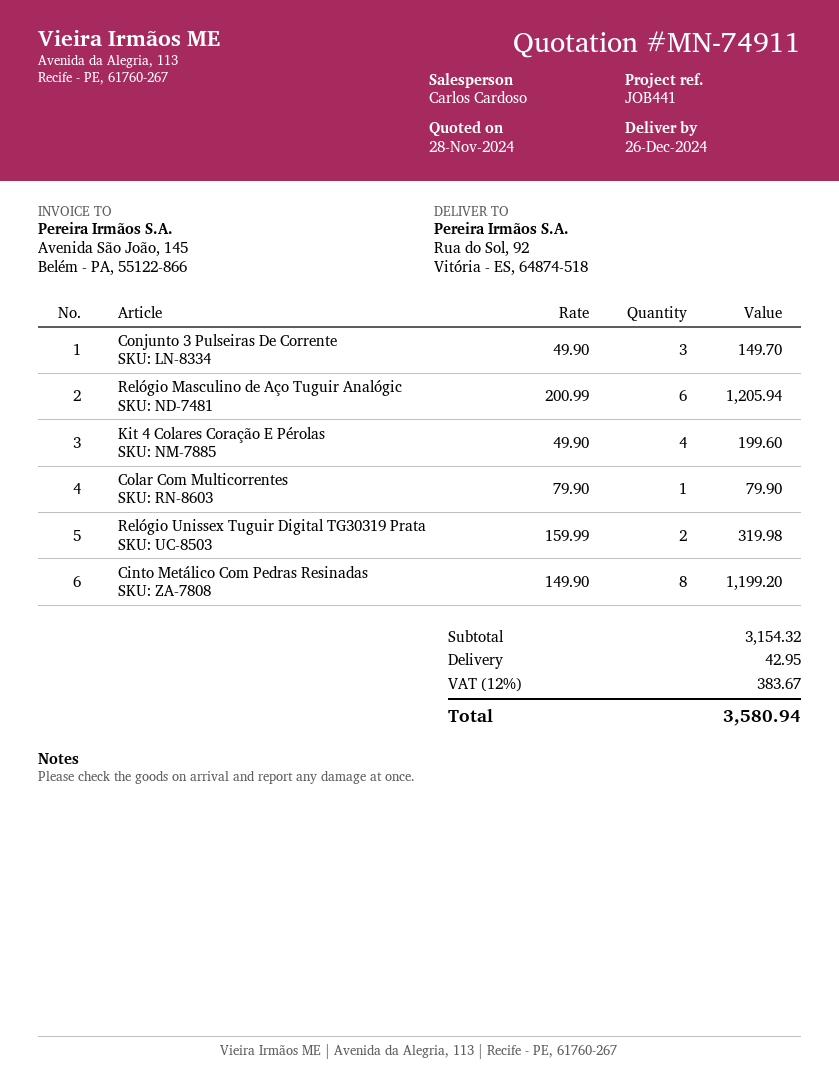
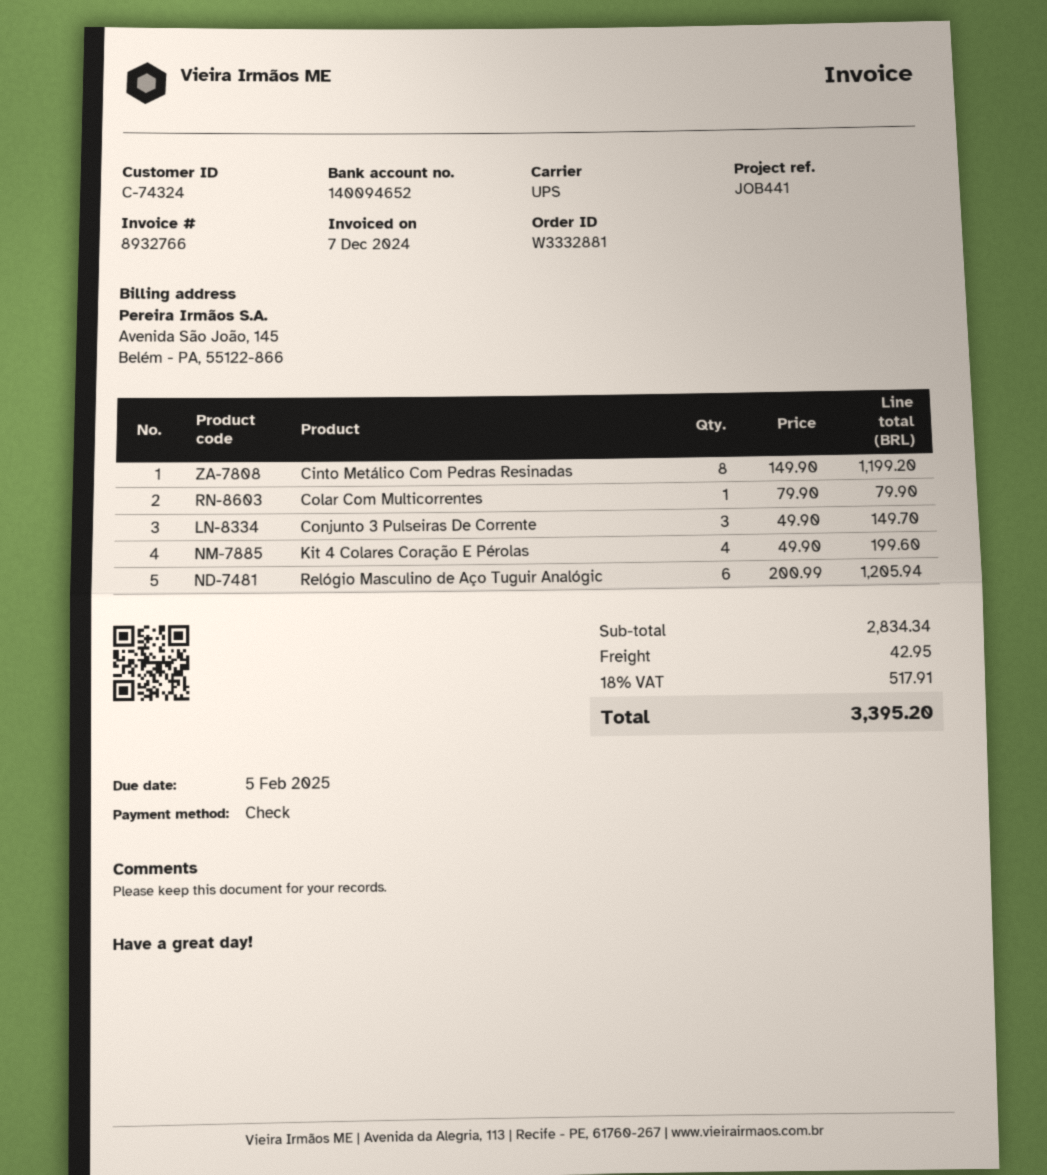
Relógio Unissex Tuguir Digital TG30319 Prata: 2 x 159.99 = 319.98 -> none
subtotal: 3154.32 -> 2834.34
tax: 12% = 383.67 -> 18% = 517.91
total: 3580.94 -> 3395.20

